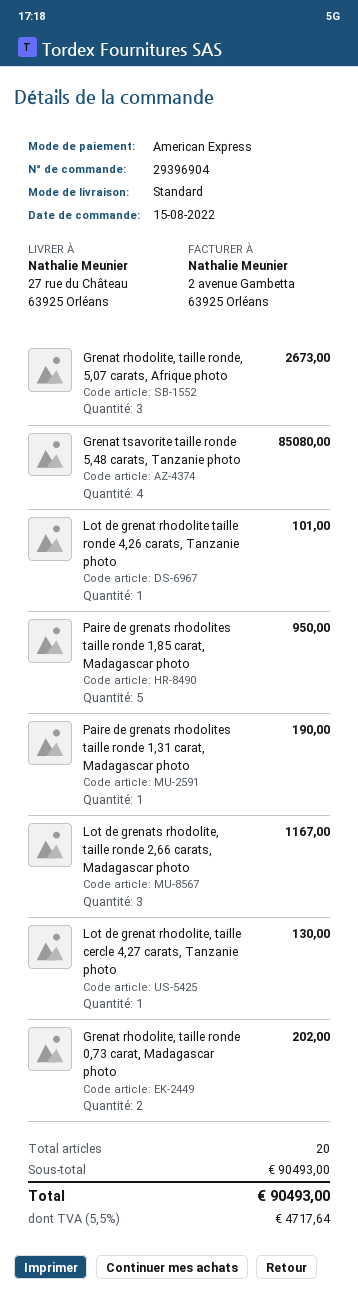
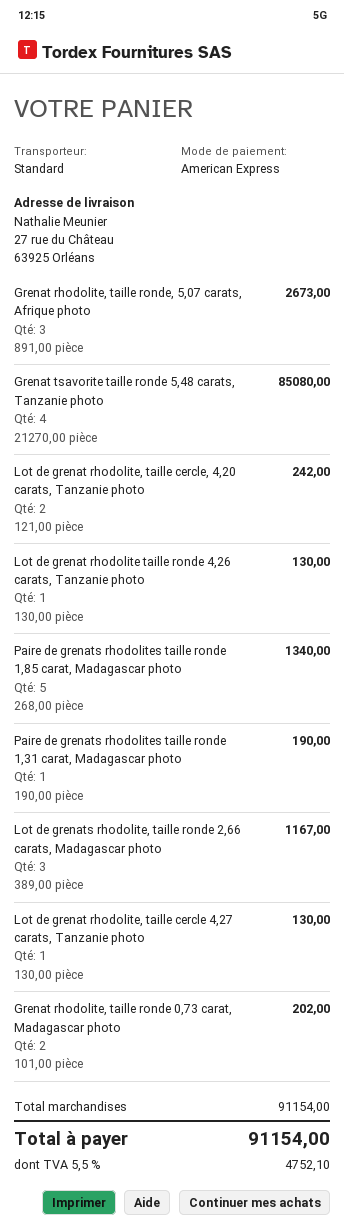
Lot de grenat rhodolite taille ronde 4,26 carats, Tanzanie photo: 1 for 101.00 -> 1 for 130.00
Paire de grenats rhodolites taille ronde 1,85 carat, Madagascar photo: 5 for 950.00 -> 5 for 1340.00
Lot de grenat rhodolite, taille cercle, 4,20 carats, Tanzanie photo: none -> 2 for 242.00
subtotal: 90493.00 -> 91154.00
tax: 5.5% = 4717.64 -> 5.5% = 4752.10
total: 90493.00 -> 91154.00

